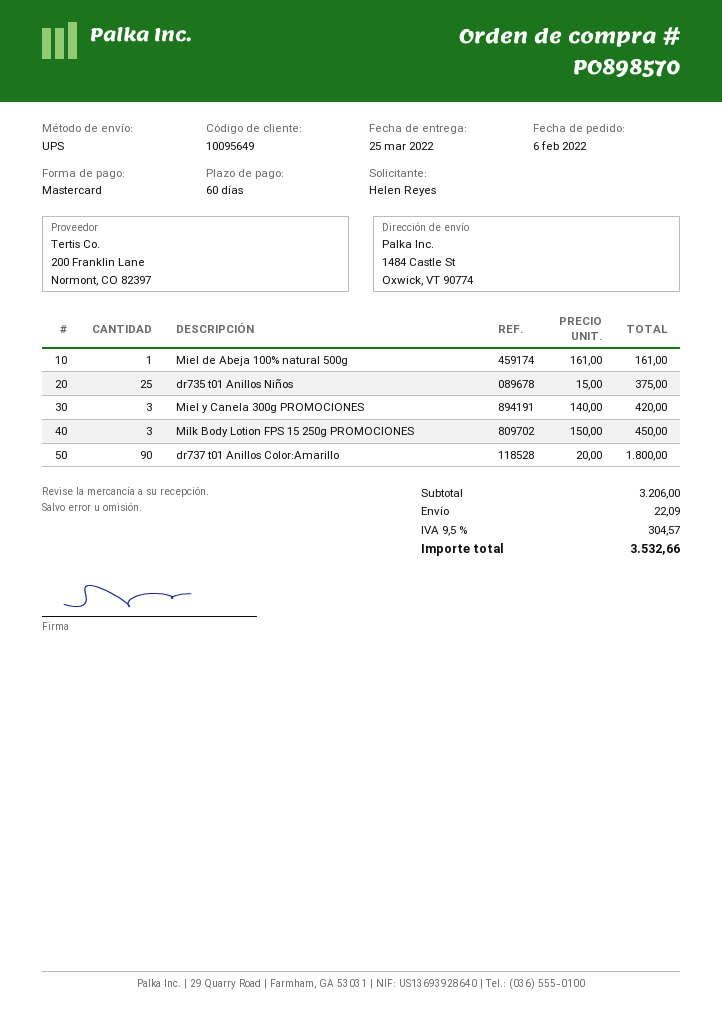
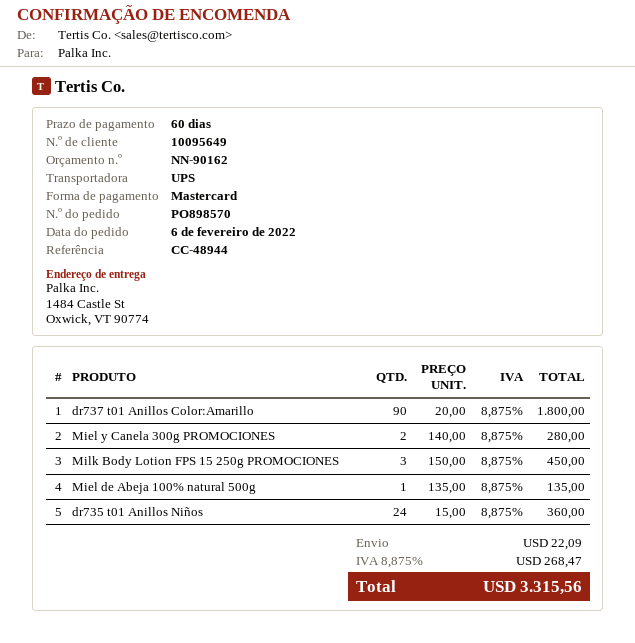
Miel de Abeja 100% natural 500g: 1 x 161.00 = 161.00 -> 1 x 135.00 = 135.00
dr735 t01 Anillos Niños: 25 x 15.00 = 375.00 -> 24 x 15.00 = 360.00
Miel y Canela 300g PROMOCIONES: 3 x 140.00 = 420.00 -> 2 x 140.00 = 280.00
tax: 9.5% = 304.57 -> 8.875% = 268.47
total: 3532.66 -> 3315.56

